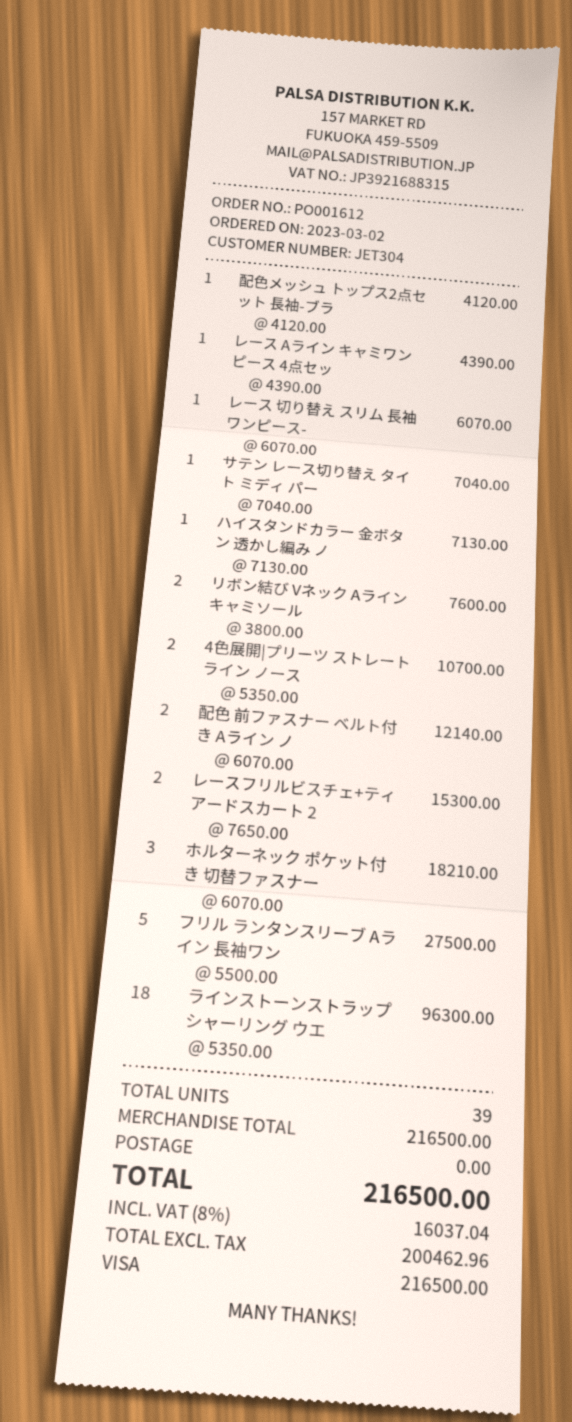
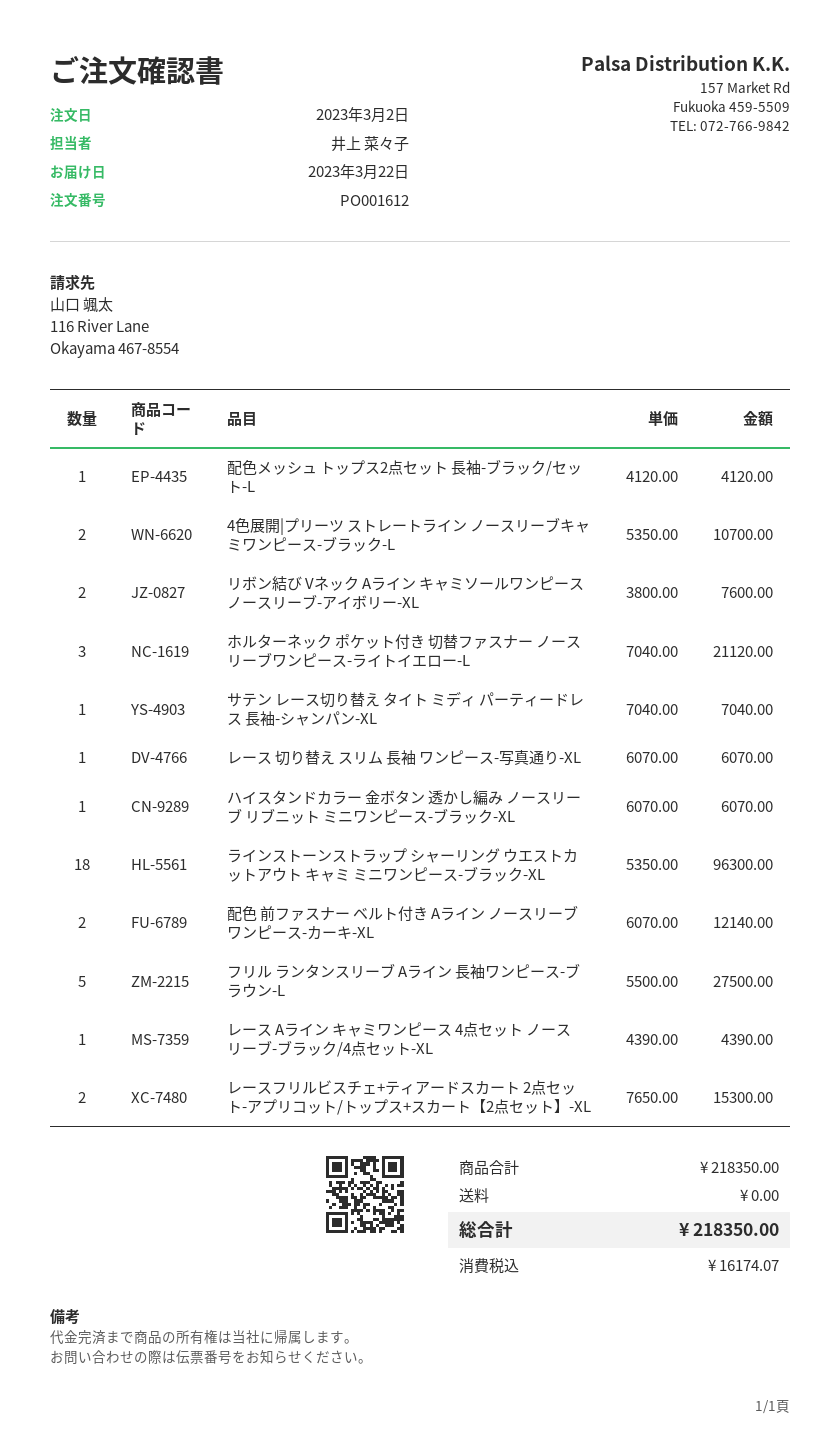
ハイスタンドカラー 金ボタン 透かし編み ノ: 1 x 7130.00 = 7130.00 -> 1 x 6070.00 = 6070.00
ホルターネック ポケット付き 切替ファスナー: 3 x 6070.00 = 18210.00 -> 3 x 7040.00 = 21120.00
subtotal: 216500.00 -> 218350.00
tax: 16037.04 -> 16174.07
total: 216500.00 -> 218350.00

